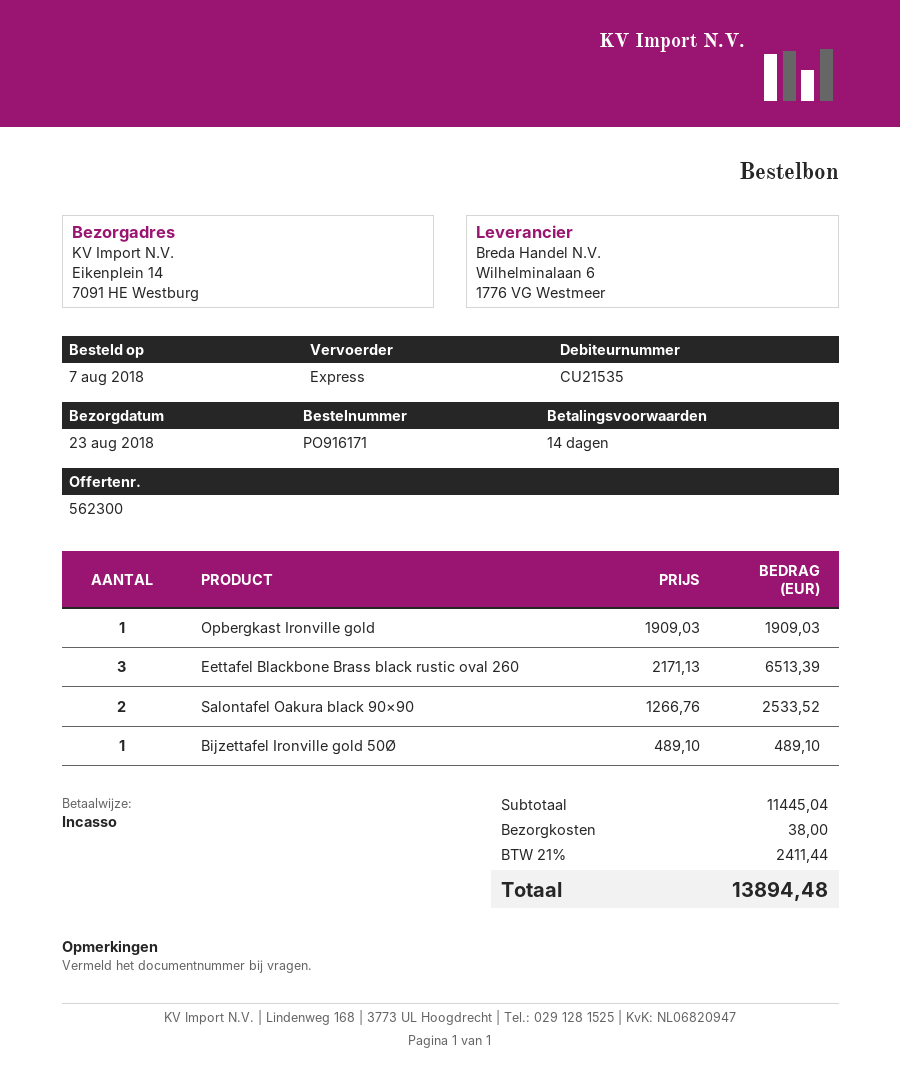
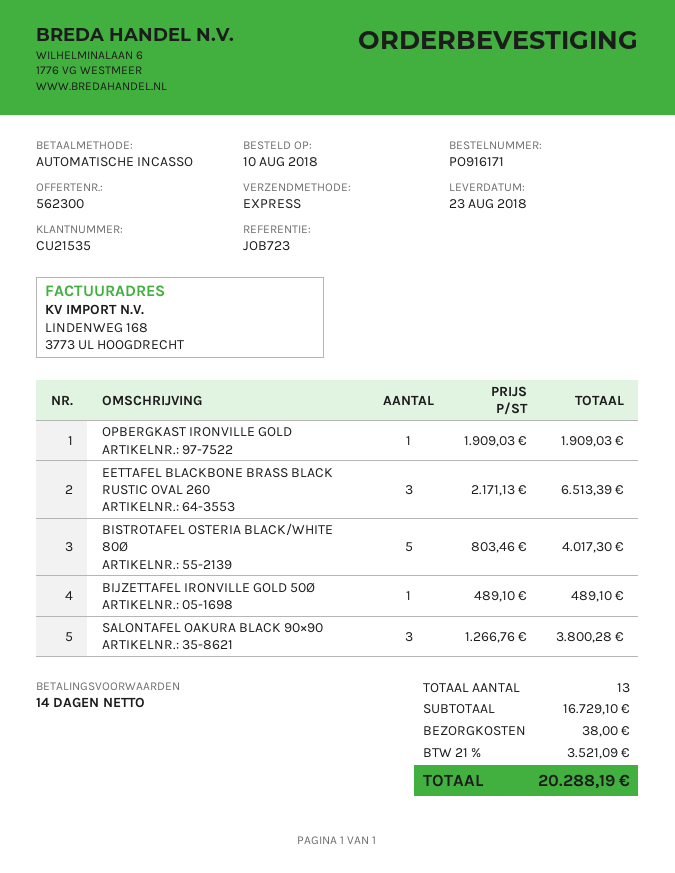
order date: 2018-08-07 -> 2018-08-10
Salontafel Oakura black 90×90: 2 x 1266.76 = 2533.52 -> 3 x 1266.76 = 3800.28
BISTROTAFEL OSTERIA BLACK/WHITE 80Ø: none -> 5 x 803.46 = 4017.30
subtotal: 11445.04 -> 16729.10
tax: 21% = 2411.44 -> 21% = 3521.09
total: 13894.48 -> 20288.19

